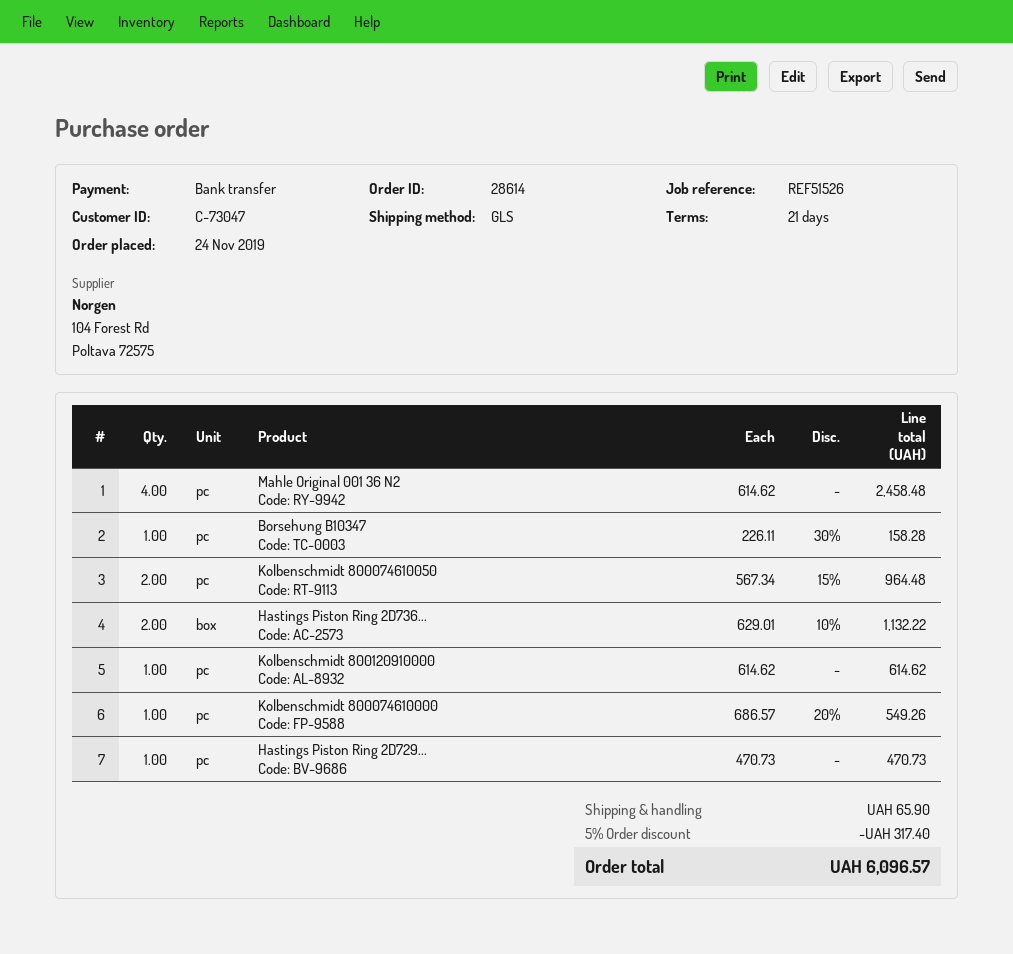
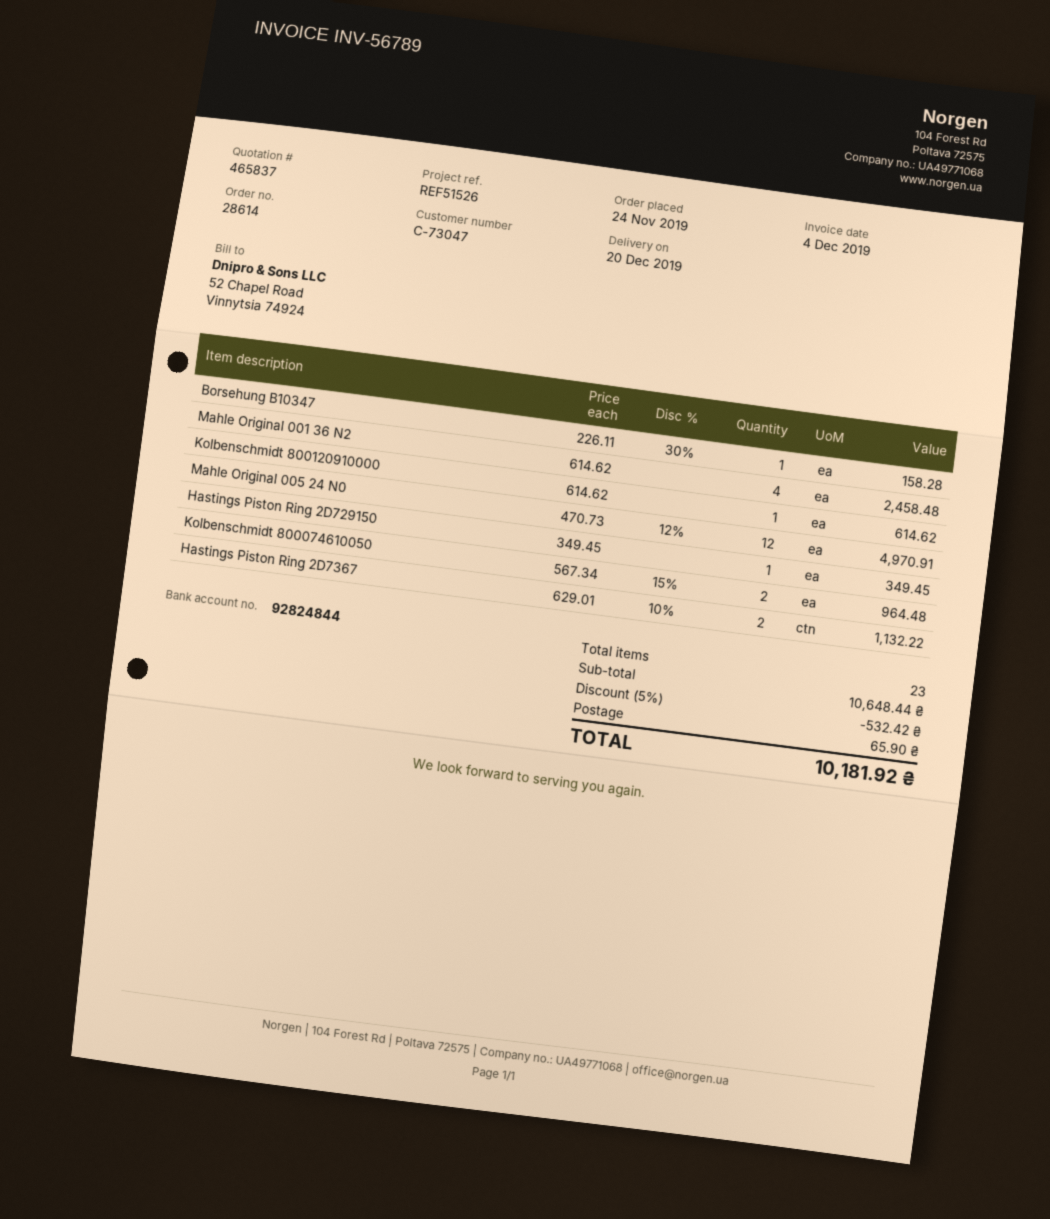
Kolbenschmidt 800074610000: 1 x 686.57 - 20% = 549.26 -> none
Hastings Piston Ring 2D729...: 1 x 470.73 = 470.73 -> 1 x 349.45 = 349.45
Mahle Original 005 24 N0: none -> 12 x 470.73 - 12% = 4970.91
discount: 5% = 317.40 -> 5% = 532.42
total: 6096.57 -> 10181.92

